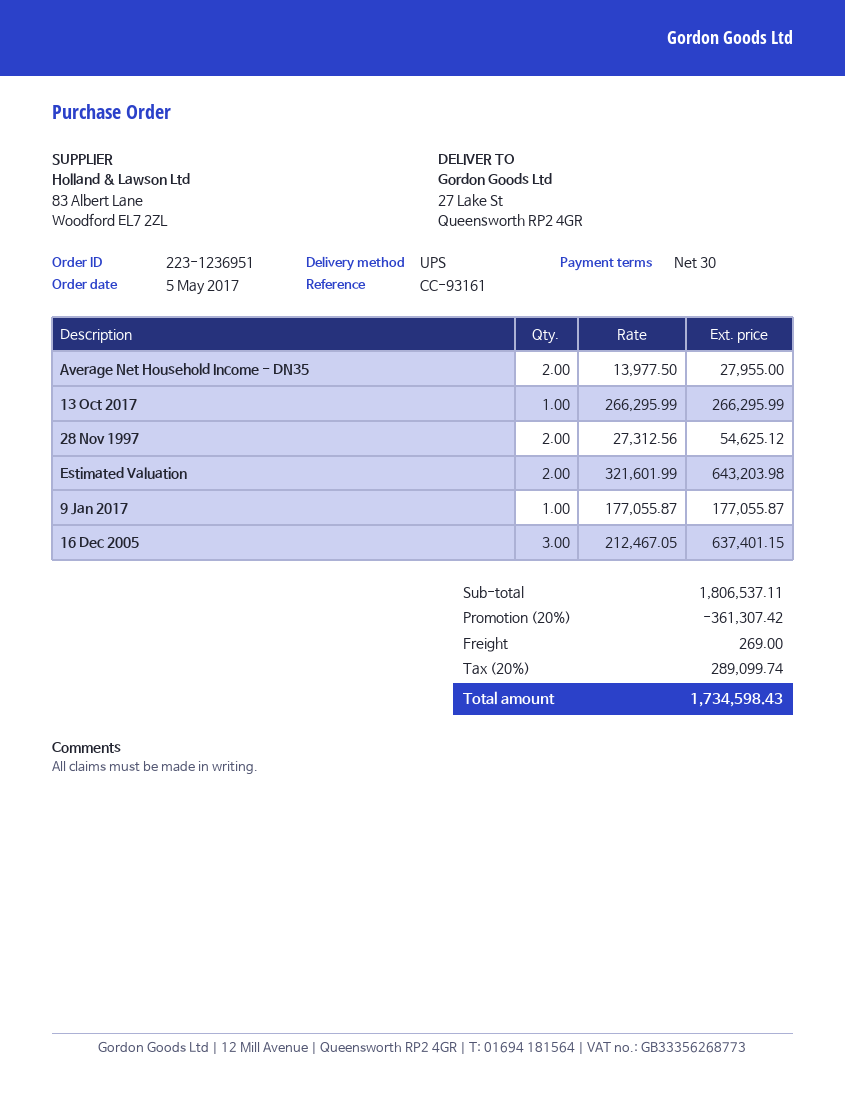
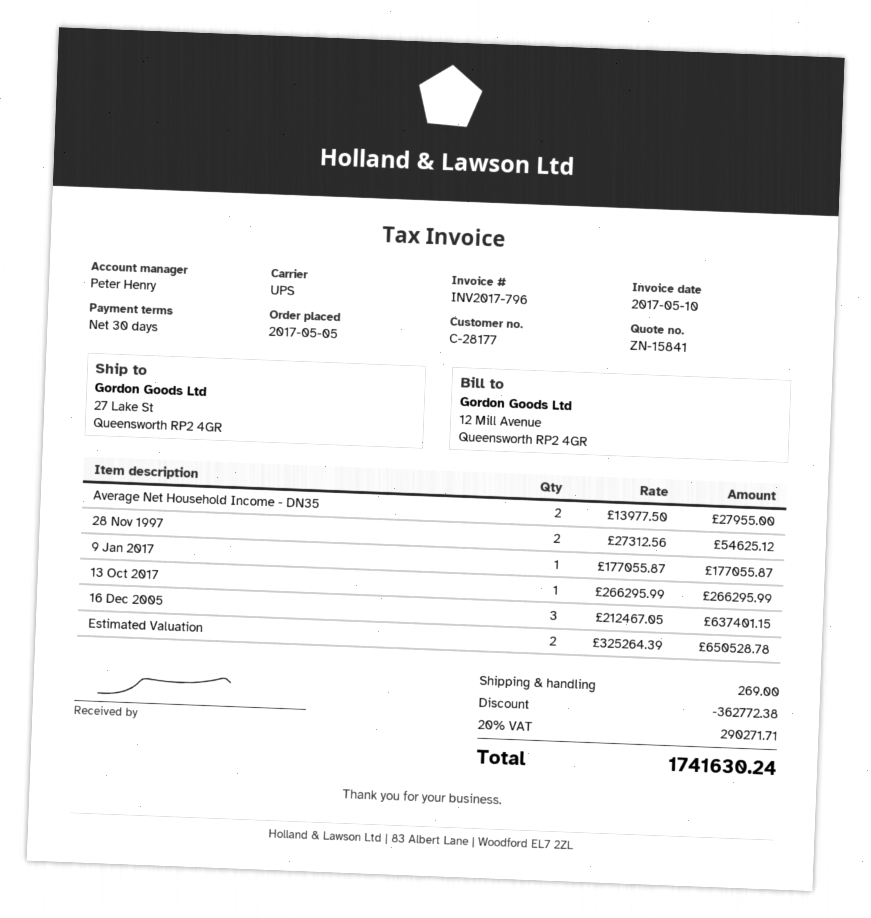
Estimated Valuation: 2 x 321601.99 = 643203.98 -> 2 x 325264.39 = 650528.78
discount: 361307.42 -> 362772.38
tax: 20% = 289099.74 -> 20% = 290271.71
total: 1734598.43 -> 1741630.24

